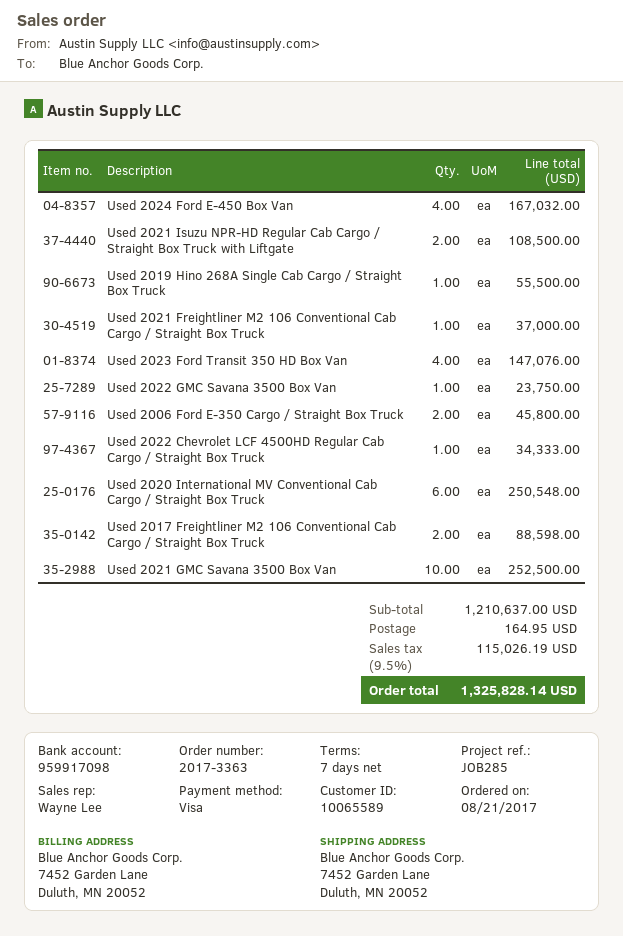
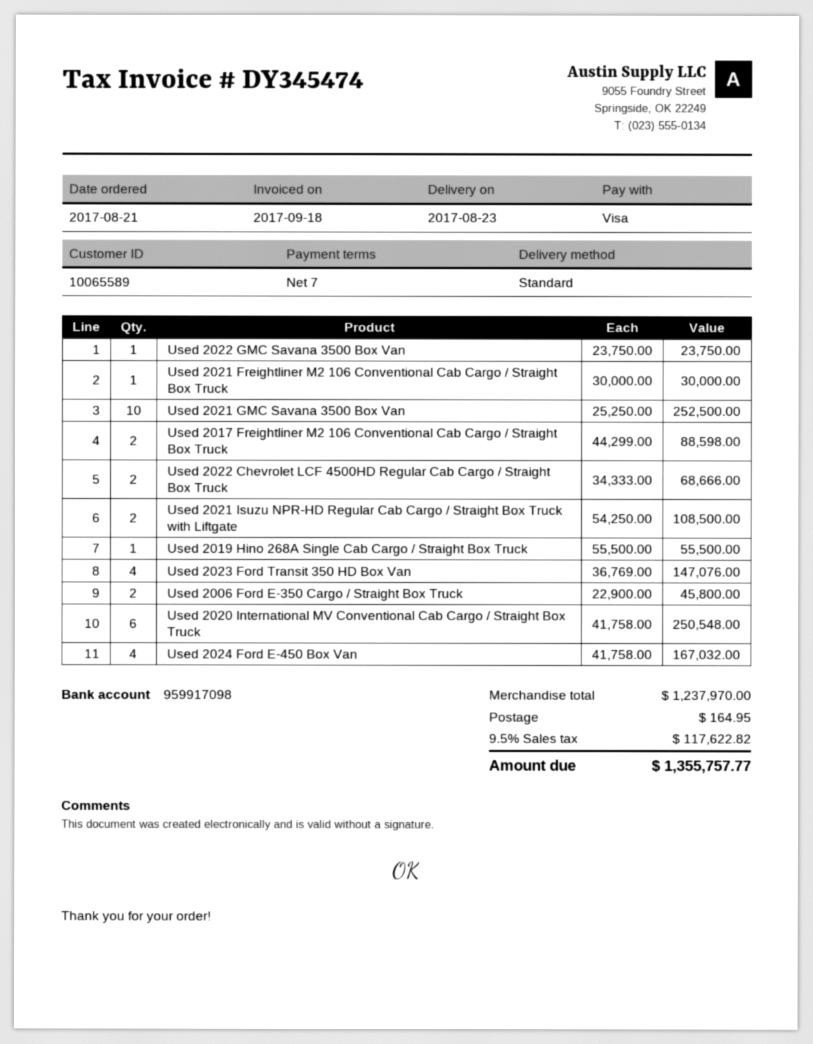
Used 2021 Freightliner M2 106 Conventional Cab Cargo / Straight Box Truck: 1 for 37000.00 -> 1 for 30000.00
Used 2022 Chevrolet LCF 4500HD Regular Cab Cargo / Straight Box Truck: 1 for 34333.00 -> 2 for 68666.00
subtotal: 1210637.00 -> 1237970.00
tax: 9.5% = 115026.19 -> 9.5% = 117622.82
total: 1325828.14 -> 1355757.77

